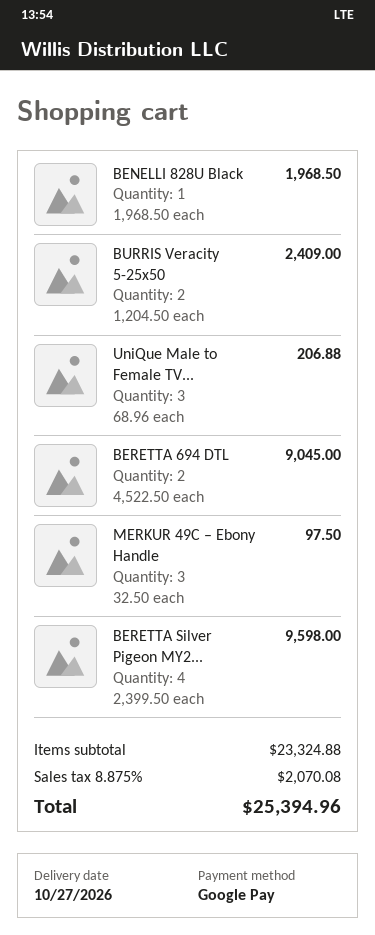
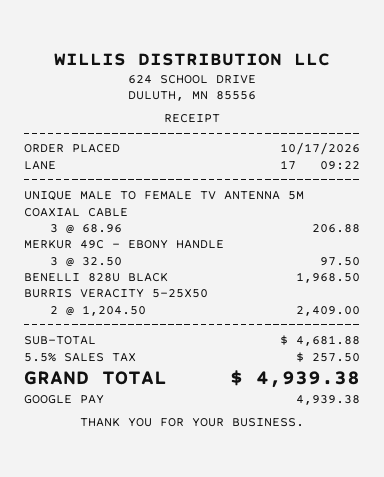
BERETTA 694 DTL: 2 x 4522.50 = 9045.00 -> none
BERETTA Silver Pigeon MY2...: 4 x 2399.50 = 9598.00 -> none
subtotal: 23324.88 -> 4681.88
tax: 8.875% = 2070.08 -> 5.5% = 257.50
total: 25394.96 -> 4939.38

